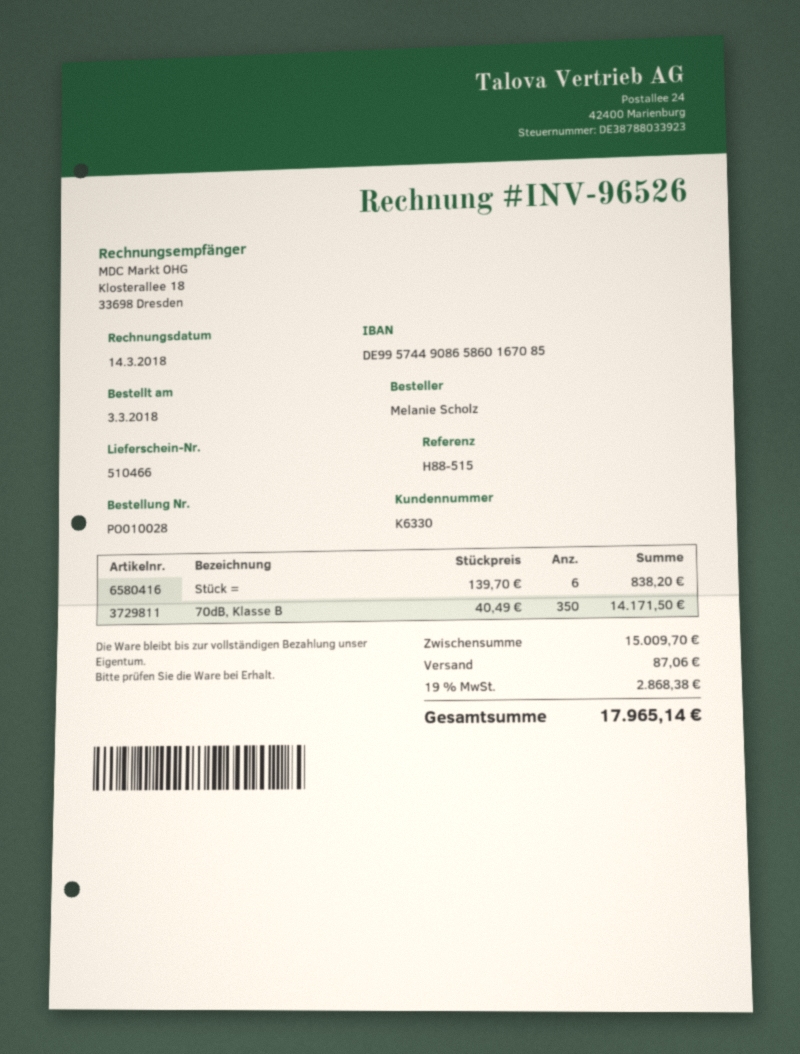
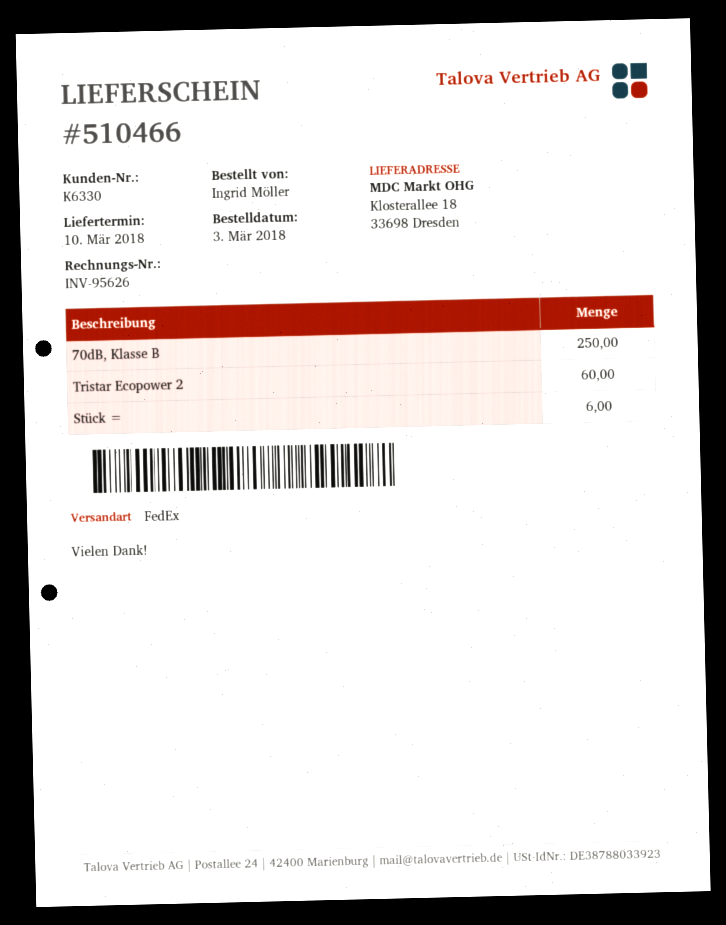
invoice number: INV-96526 -> INV-95626
ordered by: Melanie Scholz -> Ingrid Möller
70dB, Klasse B: 350 -> 250
Tristar Ecopower 2: none -> 60

